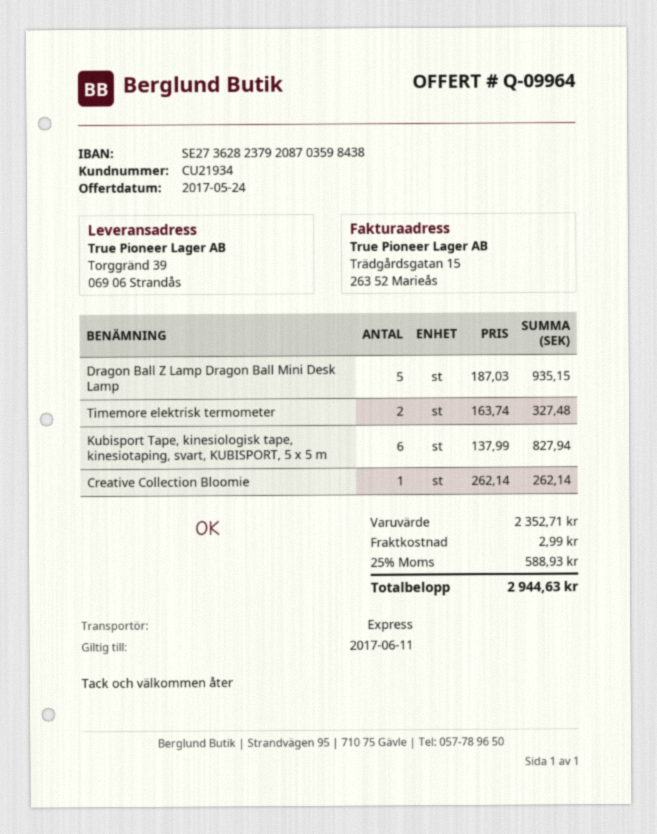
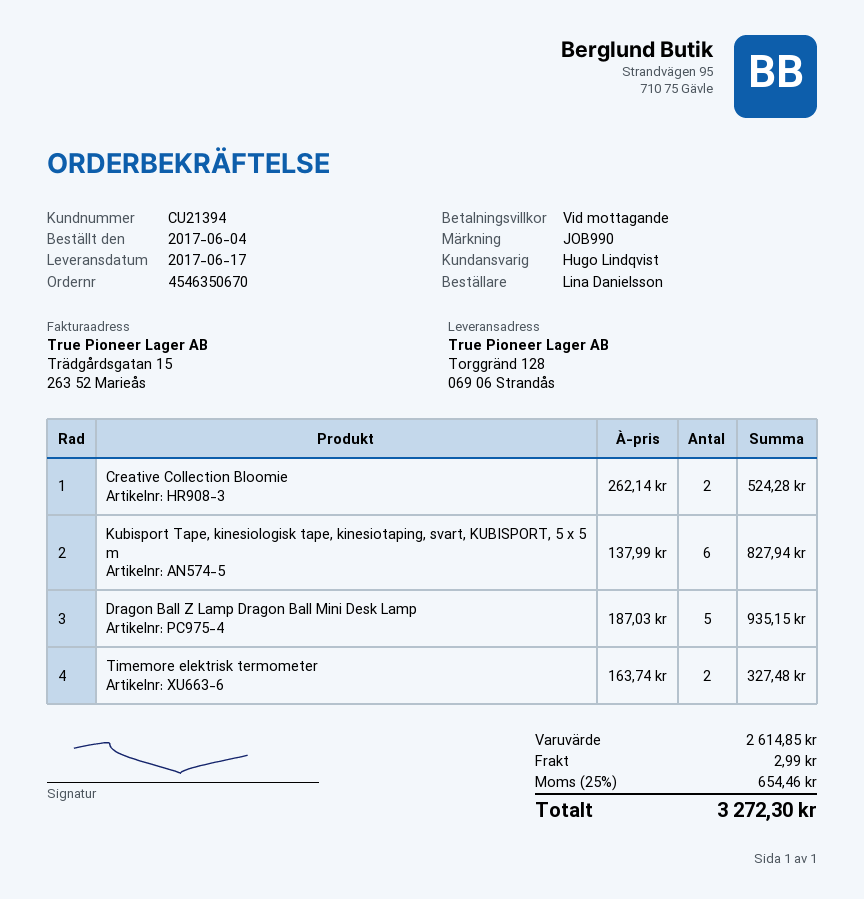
customer number: CU21934 -> CU21394
ship to: Torggränd 39, 069 06 Strandås -> Torggränd 128, 069 06 Strandås
Creative Collection Bloomie: 1 x 262.14 = 262.14 -> 2 x 262.14 = 524.28
subtotal: 2352.71 -> 2614.85
tax: 25% = 588.93 -> 25% = 654.46
total: 2944.63 -> 3272.30

